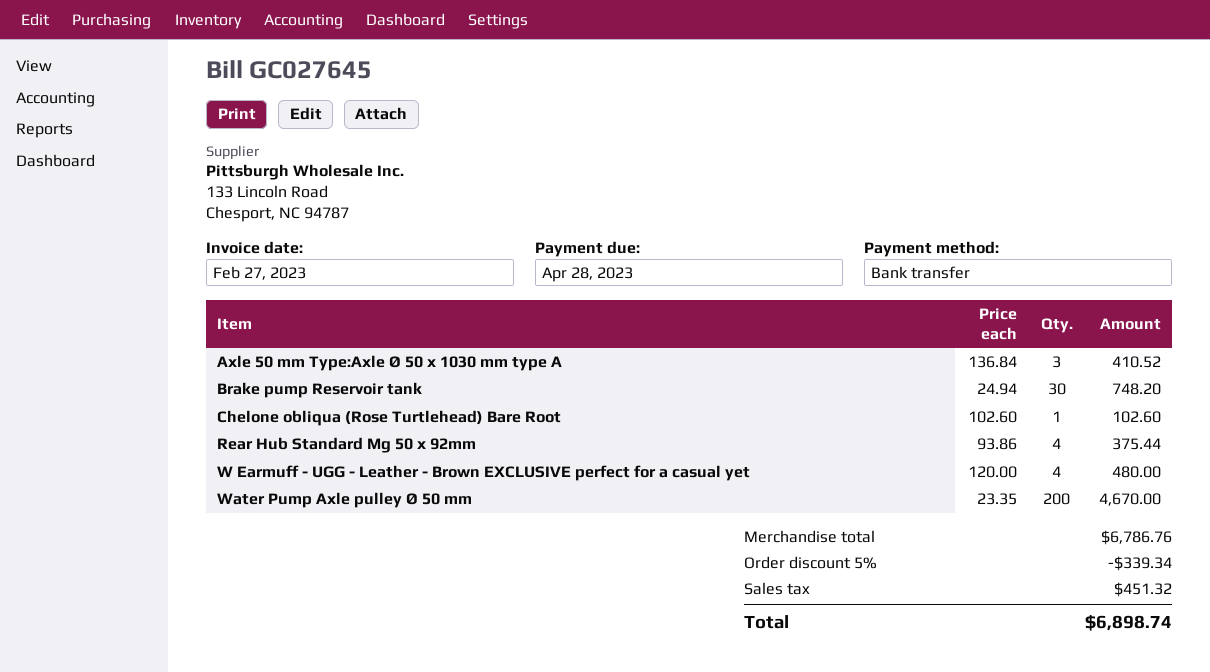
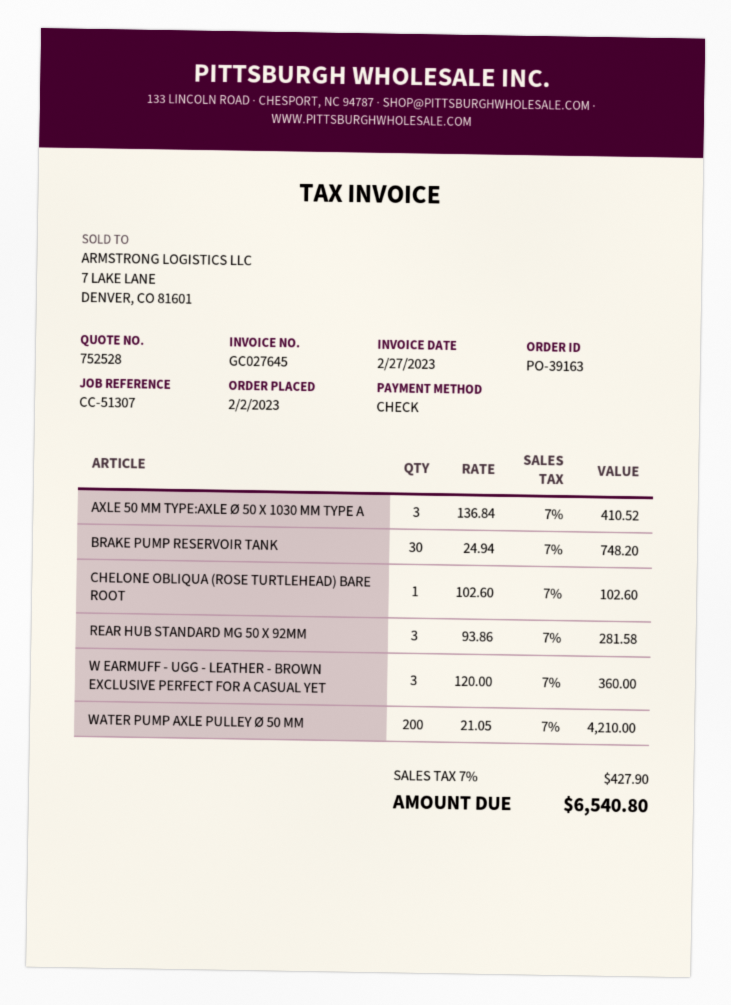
payment method: bank transfer -> cheque
Rear Hub Standard Mg 50 x 92mm: 4 x 93.86 = 375.44 -> 3 x 93.86 = 281.58
W Earmuff - UGG - Leather - Brown EXCLUSIVE perfect for a casual yet: 4 x 120.00 = 480.00 -> 3 x 120.00 = 360.00
Water Pump Axle pulley Ø 50 mm: 200 x 23.35 = 4670.00 -> 200 x 21.05 = 4210.00
discount: 5% = 339.34 -> none
tax: 451.32 -> 427.90
total: 6898.74 -> 6540.80

